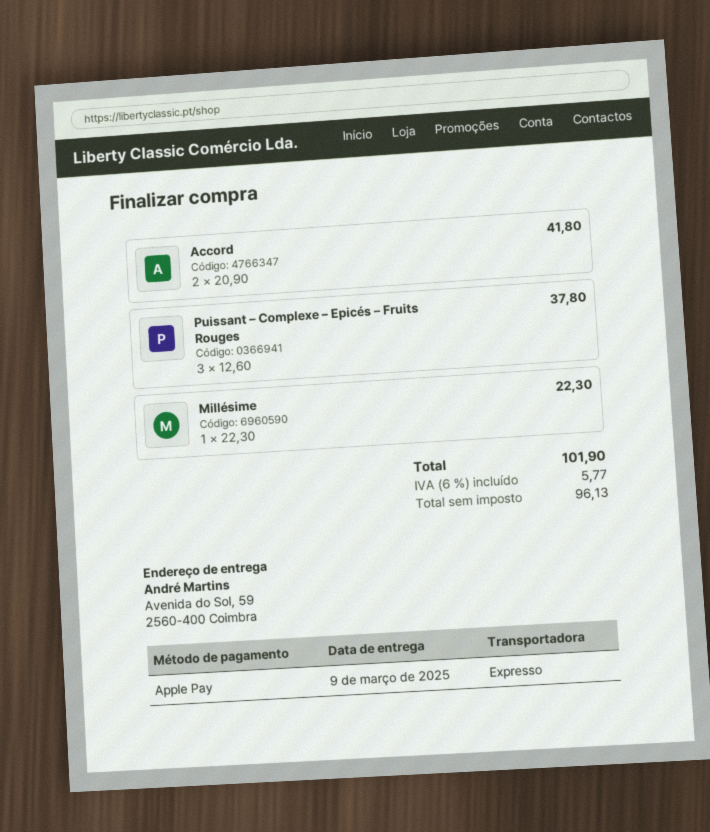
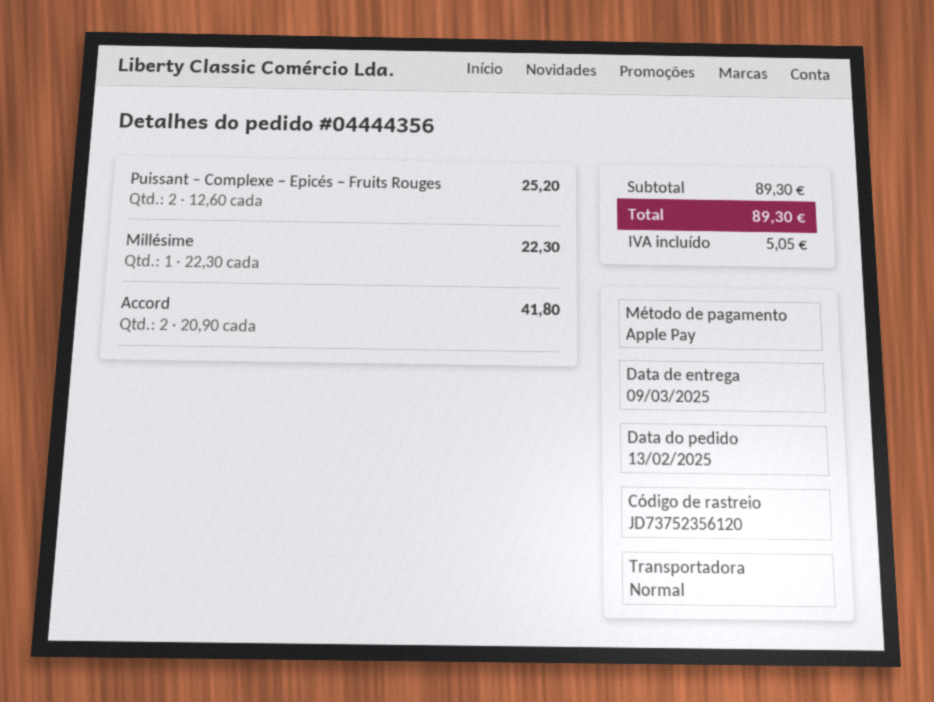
shipping method: express -> standard
Puissant – Complexe – Epicés – Fruits Rouges: 3 x 12.60 = 37.80 -> 2 x 12.60 = 25.20
tax: 5.77 -> 5.05
total: 101.90 -> 89.30

